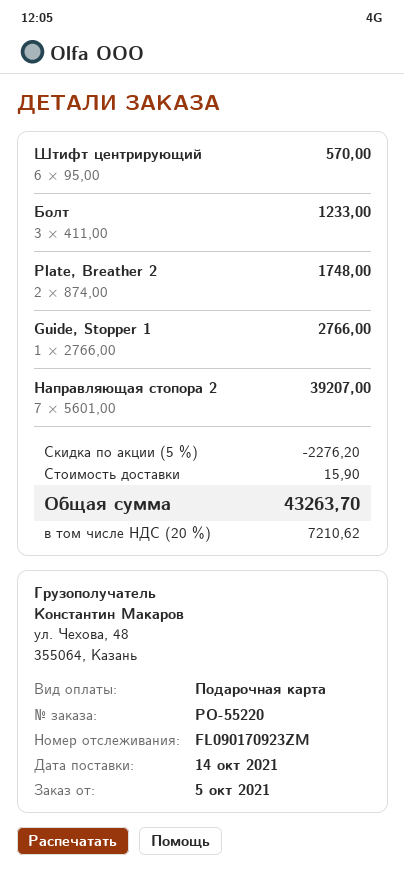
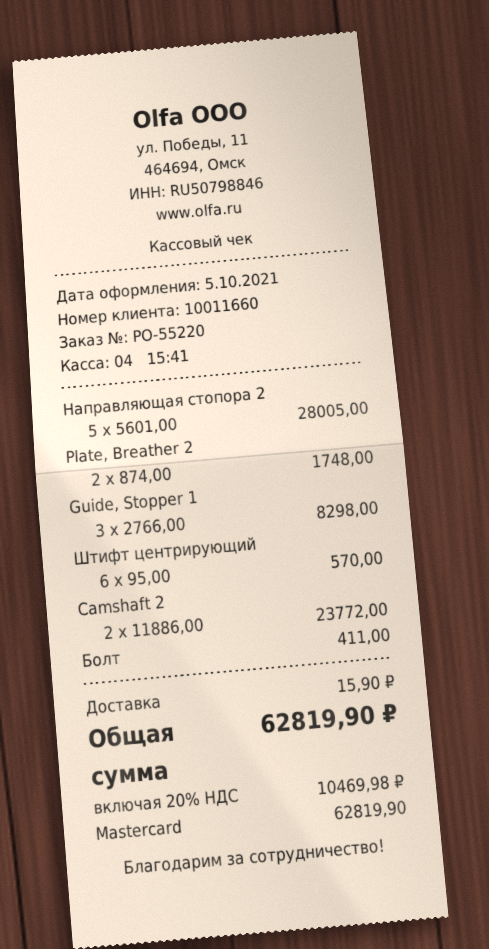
payment method: gift card -> Mastercard
Болт: 3 x 411.00 = 1233.00 -> 1 x 411.00 = 411.00
Guide, Stopper 1: 1 x 2766.00 = 2766.00 -> 3 x 2766.00 = 8298.00
Направляющая стопора 2: 7 x 5601.00 = 39207.00 -> 5 x 5601.00 = 28005.00
Camshaft 2: none -> 2 x 11886.00 = 23772.00
discount: 5% = 2276.20 -> none
tax: 20% = 7210.62 -> 20% = 10469.98
total: 43263.70 -> 62819.90

